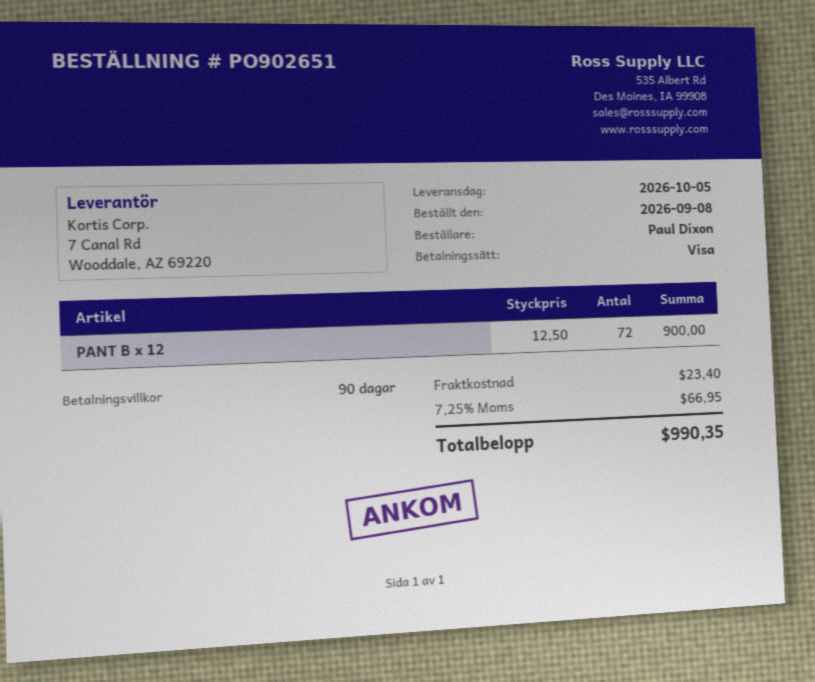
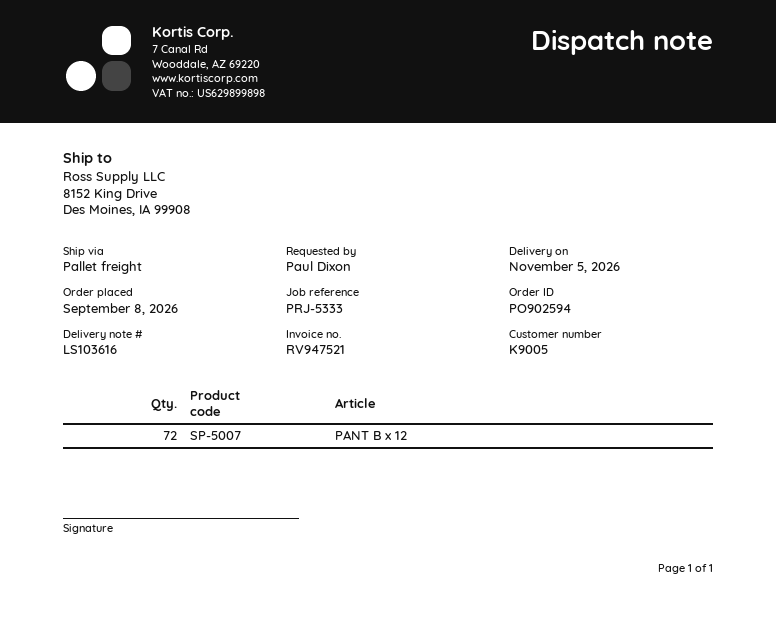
order number: PO902651 -> PO902594
delivery date: 2026-10-05 -> 2026-11-05

